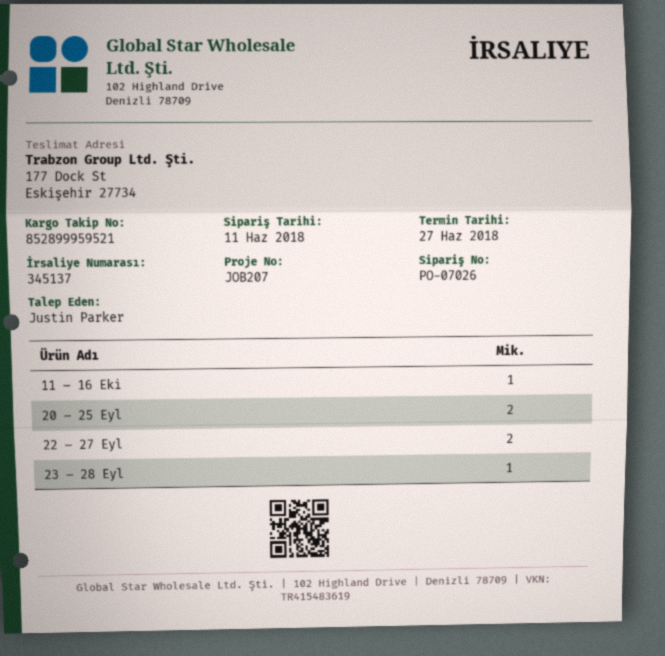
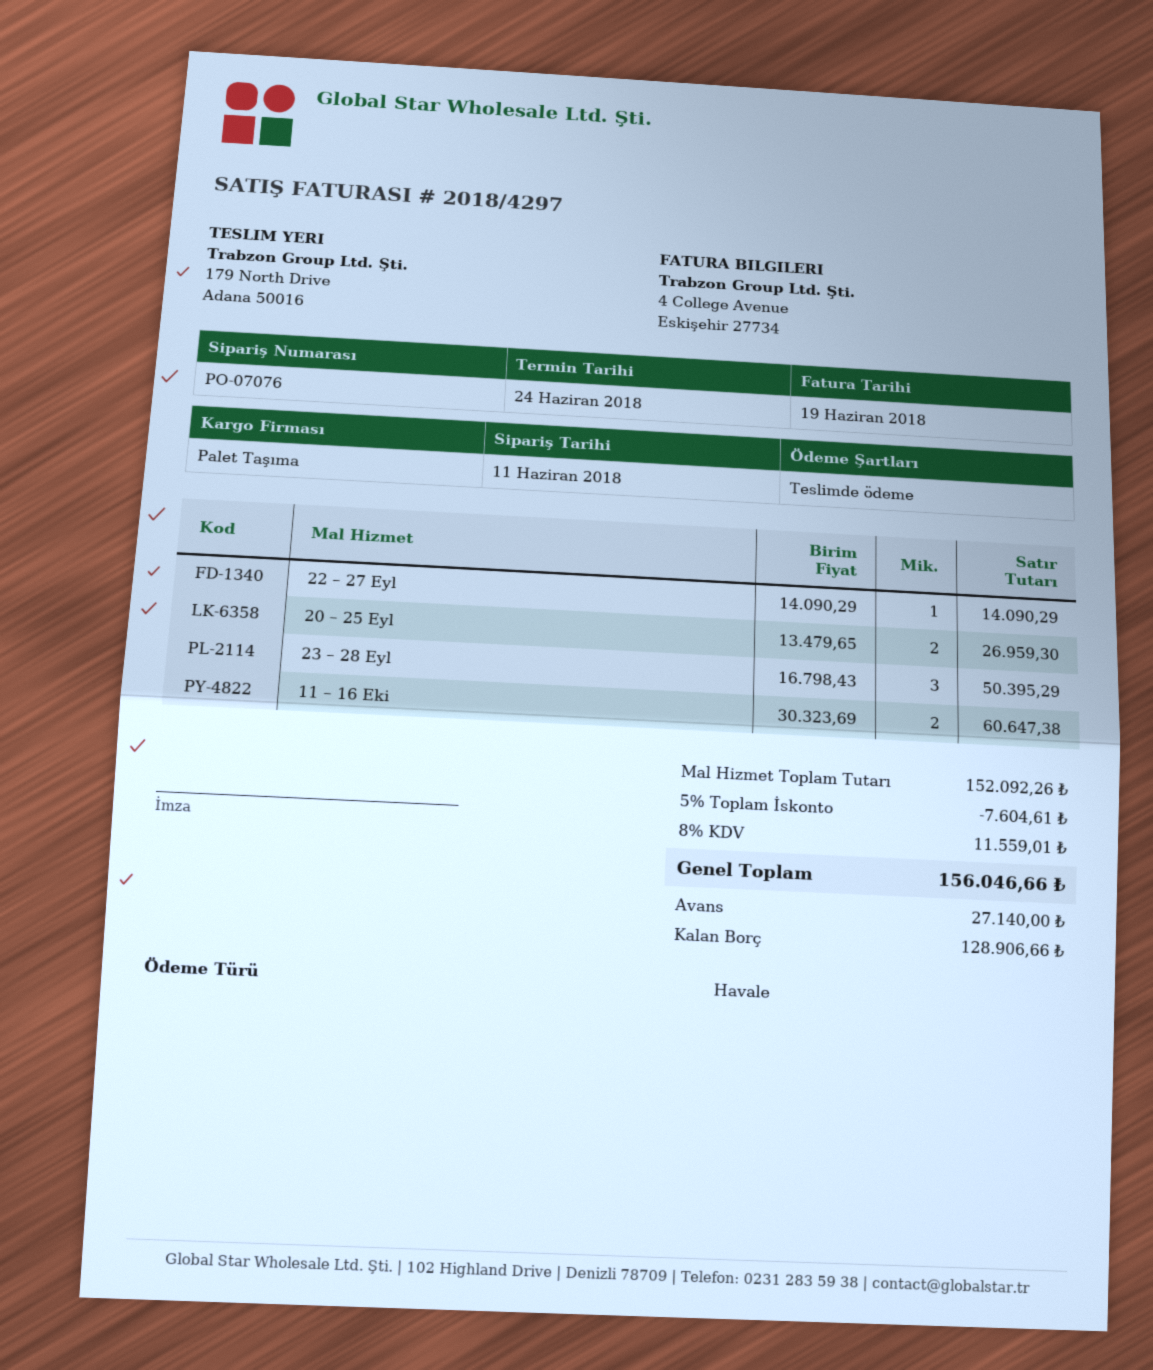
order number: PO-07026 -> PO-07076
delivery date: 2018-06-27 -> 2018-06-24
ship to: 177 Dock St, Eskişehir 27734 -> 179 North Drive, Adana 50016
11 – 16 Eki: 1 -> 2
22 – 27 Eyl: 2 -> 1
23 – 28 Eyl: 1 -> 3

